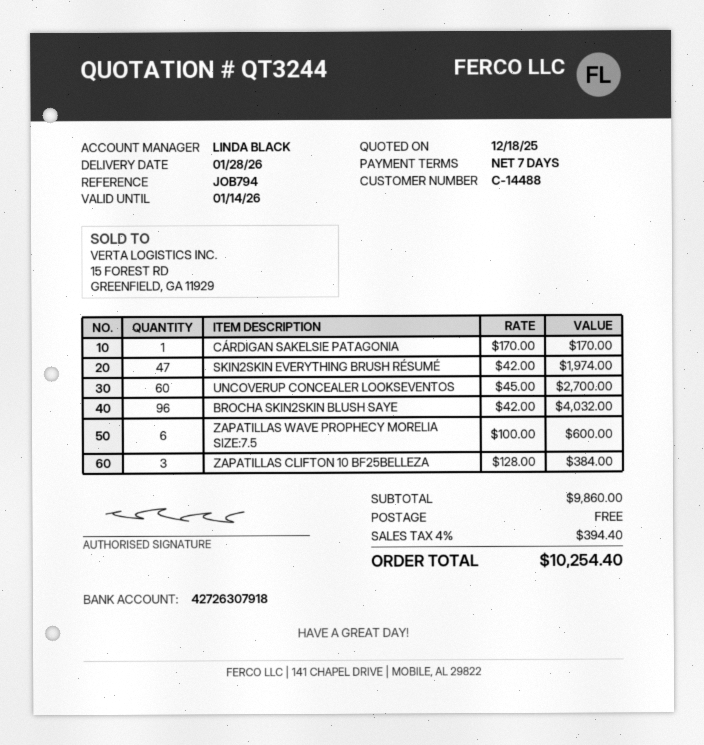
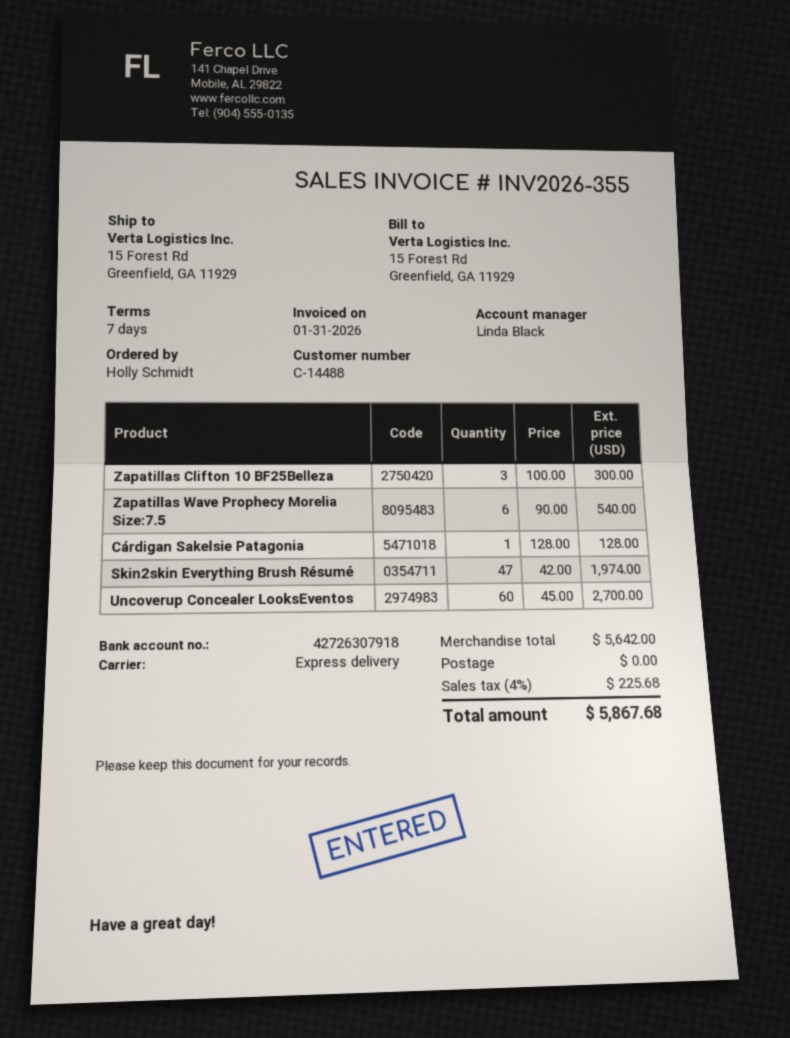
CÁRDIGAN SAKELSIE PATAGONIA: 1 x 170.00 = 170.00 -> 1 x 128.00 = 128.00
BROCHA SKIN2SKIN BLUSH SAYE: 96 x 42.00 = 4032.00 -> none
ZAPATILLAS WAVE PROPHECY MORELIA SIZE:7.5: 6 x 100.00 = 600.00 -> 6 x 90.00 = 540.00
ZAPATILLAS CLIFTON 10 BF25BELLEZA: 3 x 128.00 = 384.00 -> 3 x 100.00 = 300.00
subtotal: 9860.00 -> 5642.00
tax: 4% = 394.40 -> 4% = 225.68
total: 10254.40 -> 5867.68

